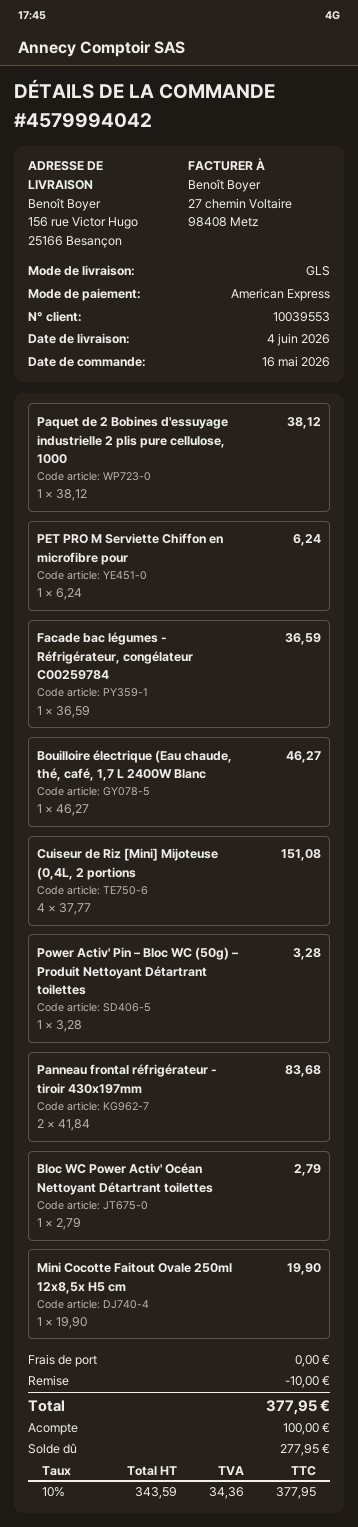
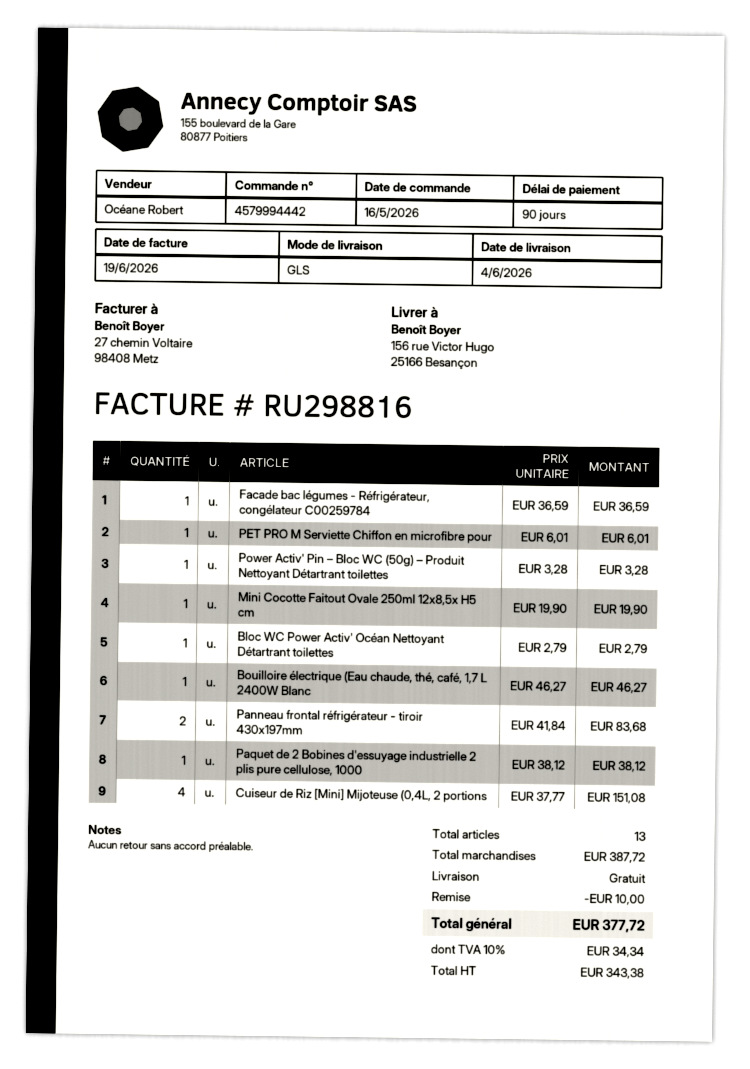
order number: 4579994042 -> 4579994442
PET PRO M Serviette Chiffon en microfibre pour: 1 x 6.24 = 6.24 -> 1 x 6.01 = 6.01
net: 343.59 -> 343.38
tax: 10% = 34.36 -> 10% = 34.34
total: 377.95 -> 377.72

